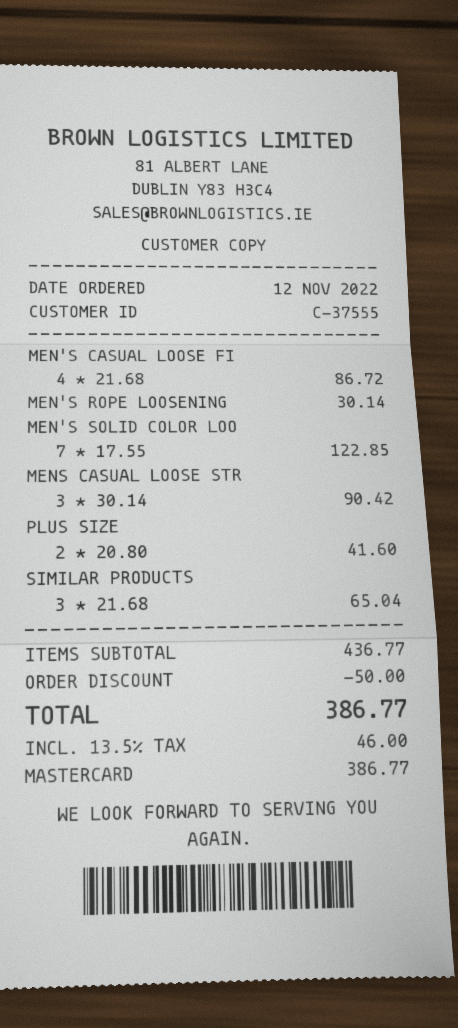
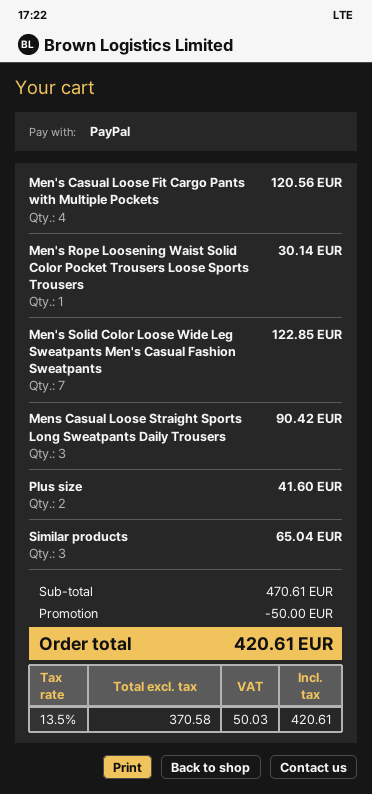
payment method: Mastercard -> PayPal
MEN'S CASUAL LOOSE FI: 4 for 86.72 -> 4 for 120.56
subtotal: 436.77 -> 470.61
tax: 13.5% = 46.00 -> 13.5% = 50.03
total: 386.77 -> 420.61

